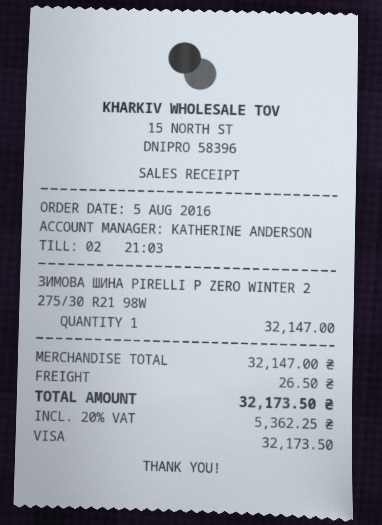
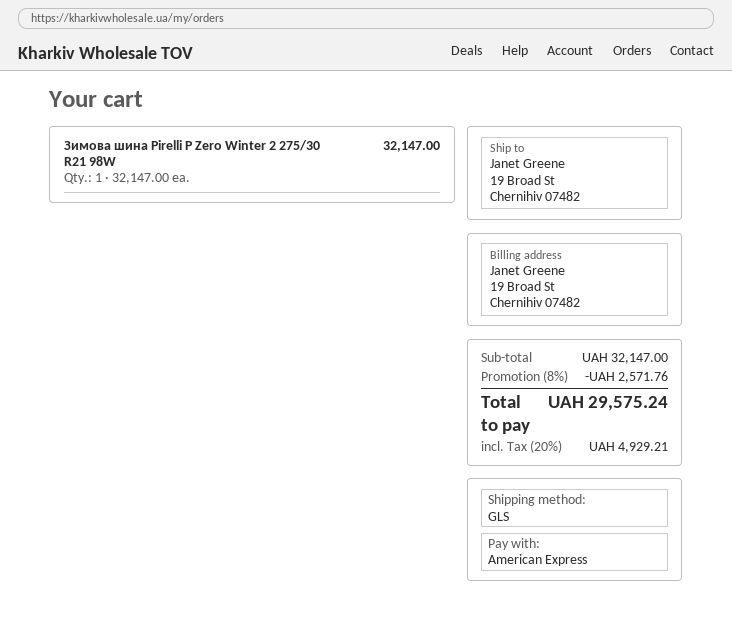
payment method: Visa -> American Express
discount: none -> 8% = 2571.76
shipping: 26.50 -> none
tax: 20% = 5362.25 -> 20% = 4929.21
total: 32173.50 -> 29575.24

